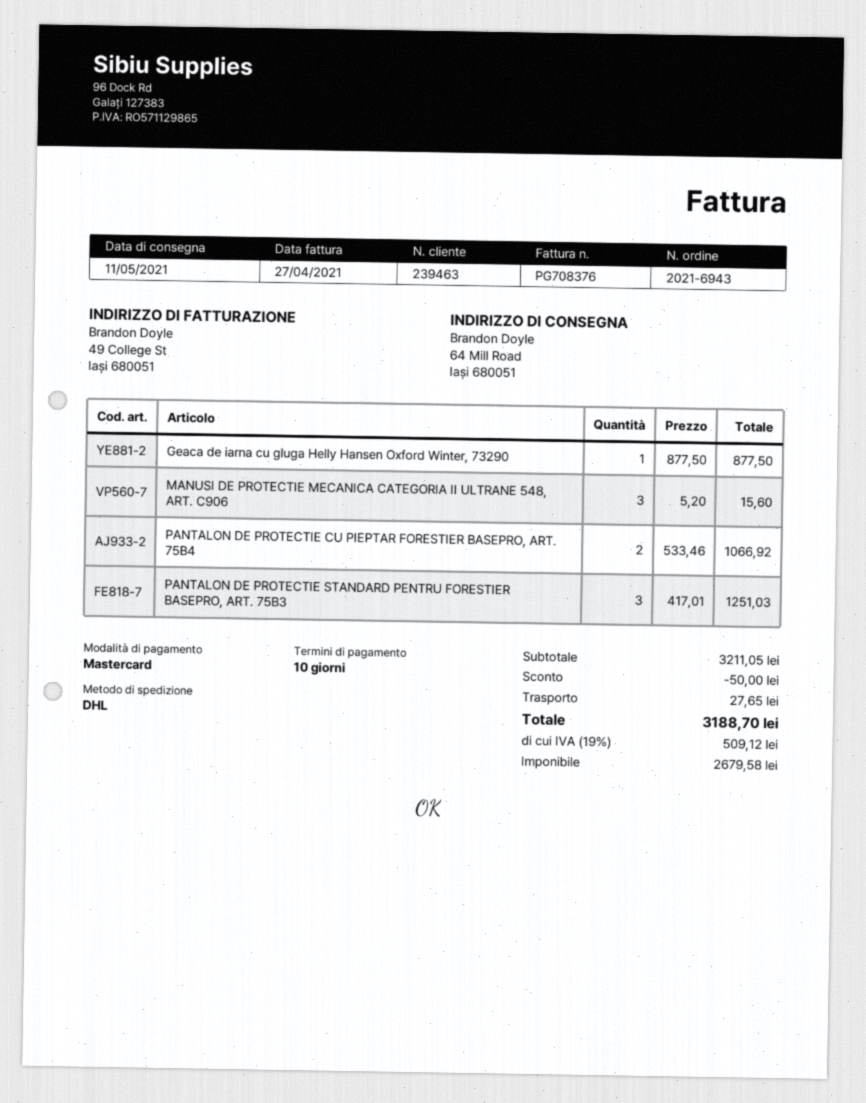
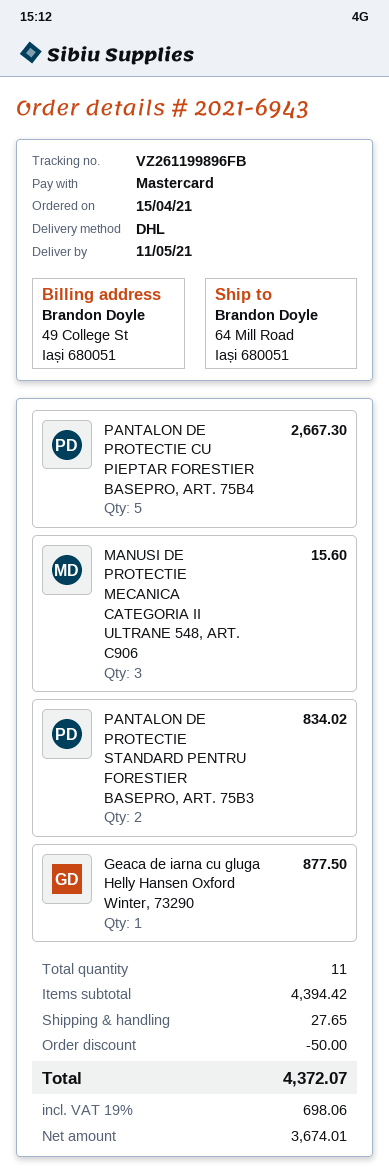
PANTALON DE PROTECTIE CU PIEPTAR FORESTIER BASEPRO, ART. 75B4: 2 for 1066.92 -> 5 for 2667.30
PANTALON DE PROTECTIE STANDARD PENTRU FORESTIER BASEPRO, ART. 75B3: 3 for 1251.03 -> 2 for 834.02
subtotal: 3211.05 -> 4394.42
net: 2679.58 -> 3674.01
tax: 19% = 509.12 -> 19% = 698.06
total: 3188.70 -> 4372.07

